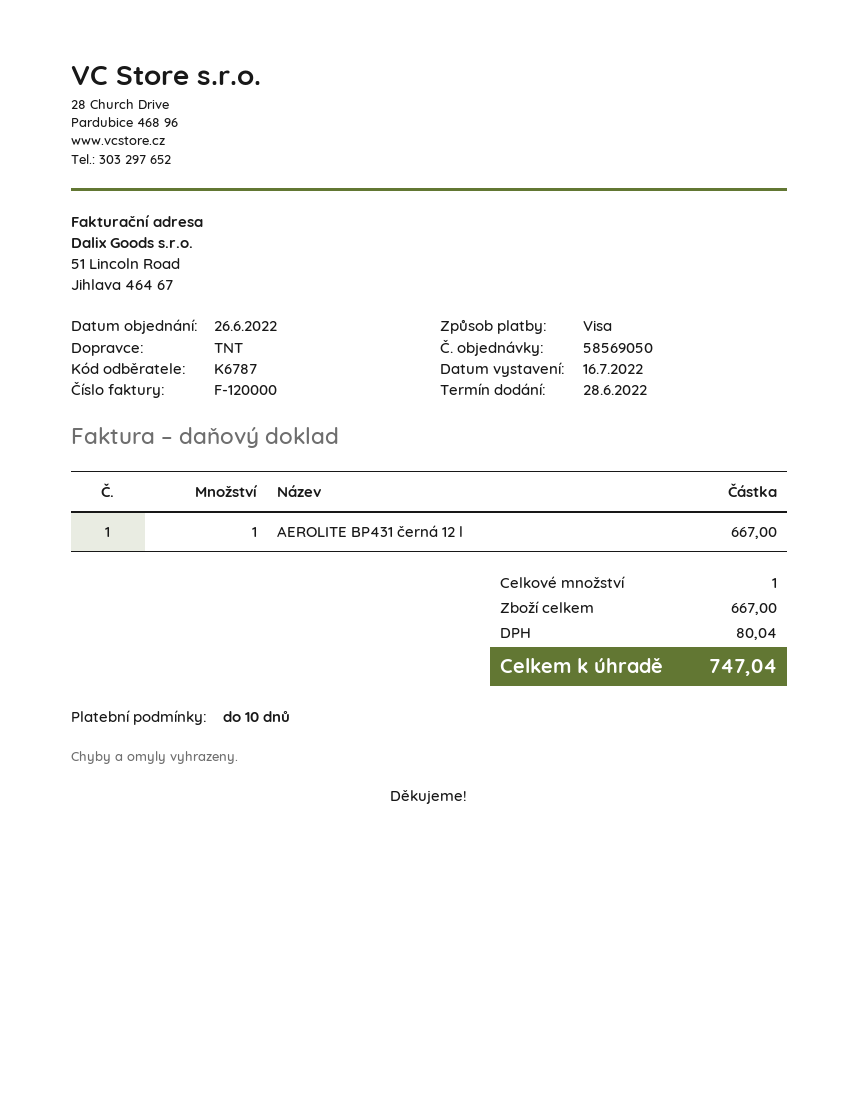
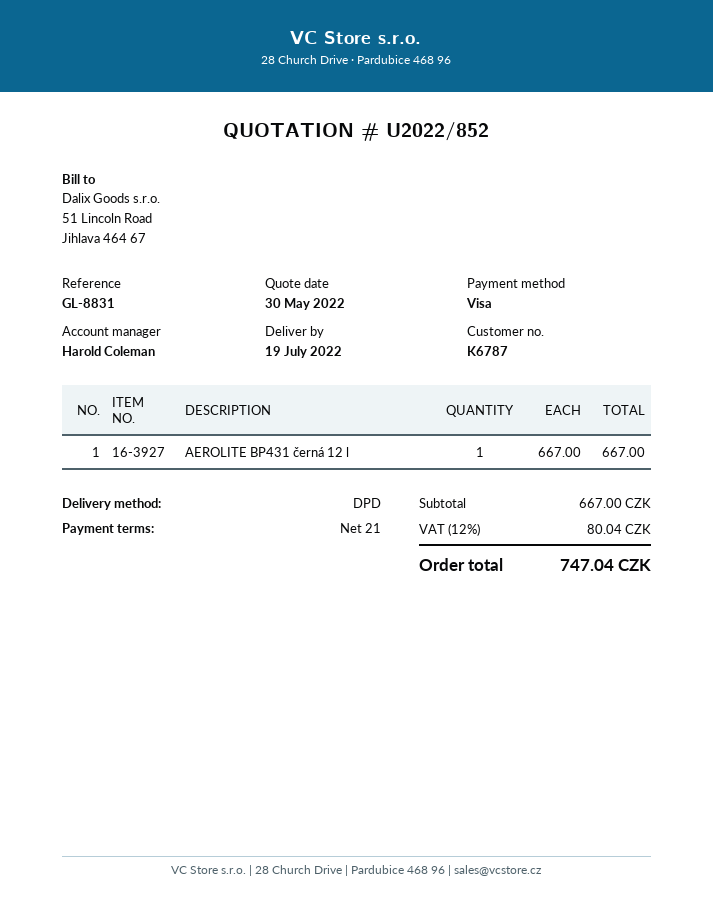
delivery date: 2022-06-28 -> 2022-07-19
payment terms: 10 days -> 21 days
shipping method: TNT -> DPD

